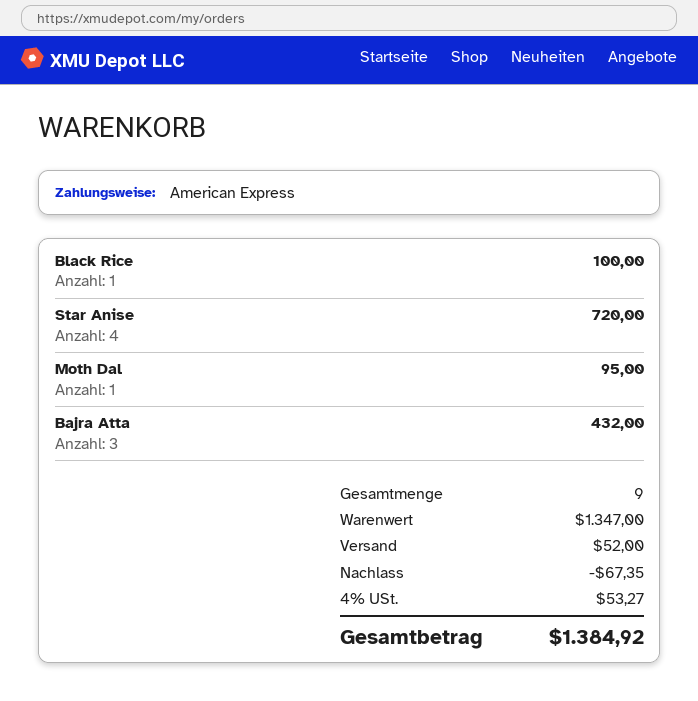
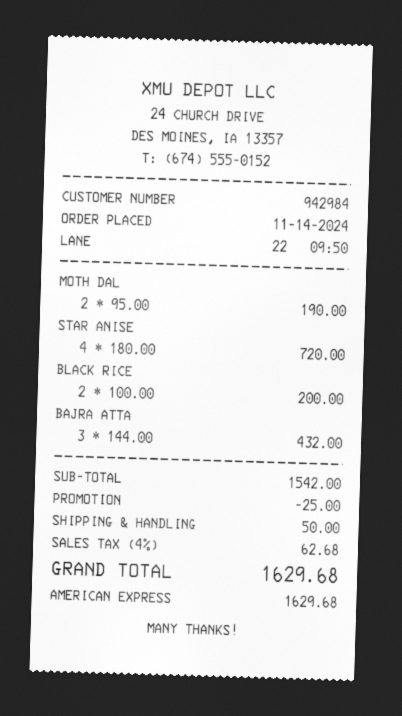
Black Rice: 1 for 100.00 -> 2 for 200.00
Moth Dal: 1 for 95.00 -> 2 for 190.00
subtotal: 1347.00 -> 1542.00
discount: 67.35 -> 25.00
shipping: 52.00 -> 50.00
tax: 4% = 53.27 -> 4% = 62.68
total: 1384.92 -> 1629.68

